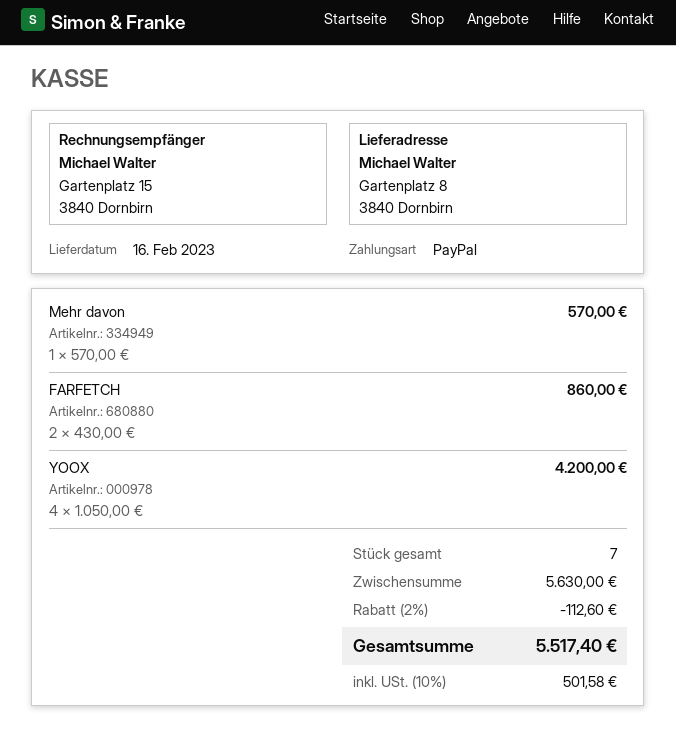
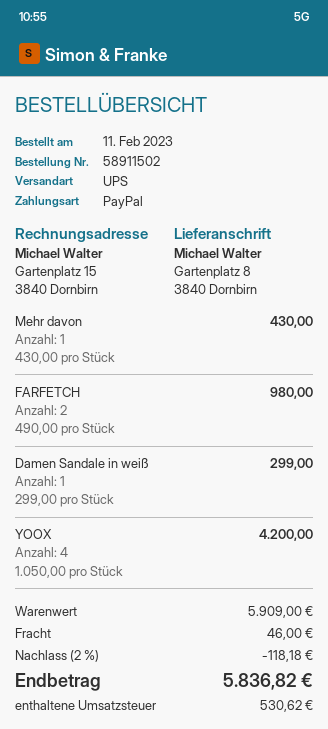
Mehr davon: 1 x 570.00 = 570.00 -> 1 x 430.00 = 430.00
FARFETCH: 2 x 430.00 = 860.00 -> 2 x 490.00 = 980.00
Damen Sandale in weiß: none -> 1 x 299.00 = 299.00
subtotal: 5630.00 -> 5909.00
discount: 2% = 112.60 -> 2% = 118.18
shipping: none -> 46.00
tax: 501.58 -> 530.62
total: 5517.40 -> 5836.82

